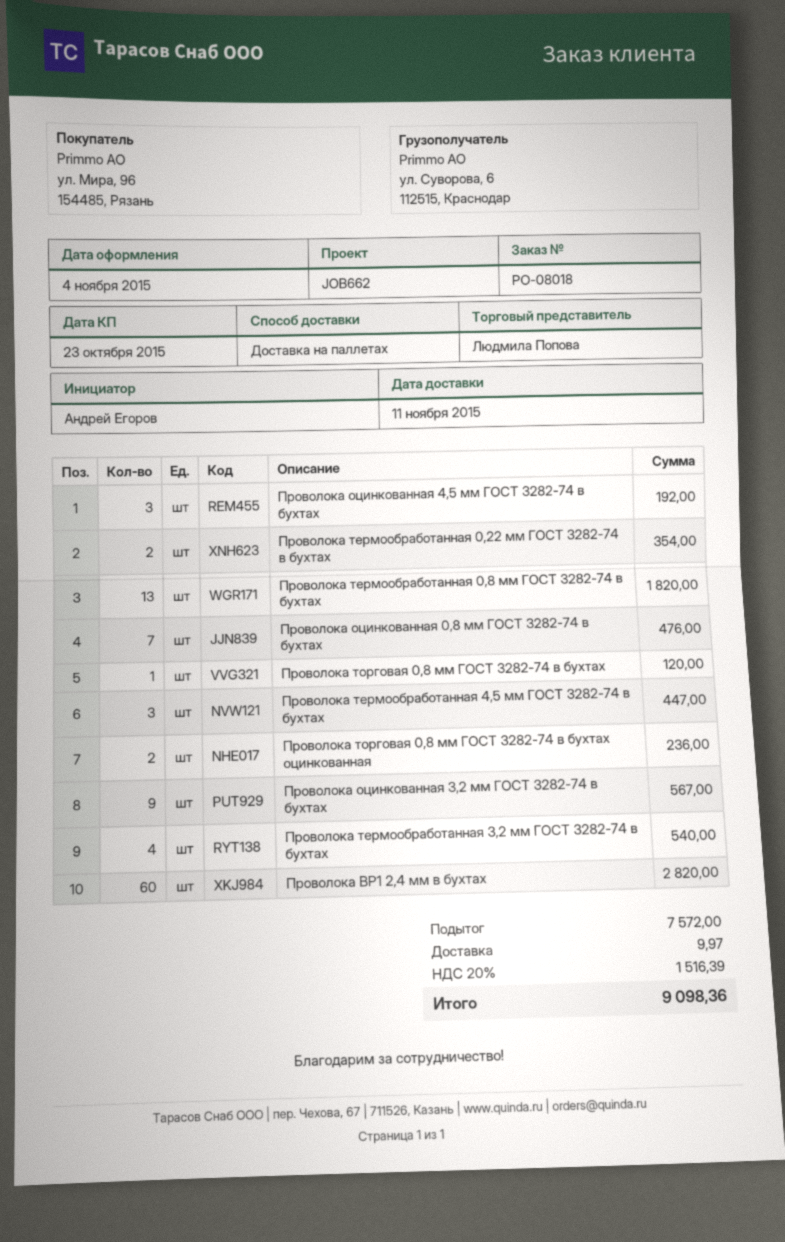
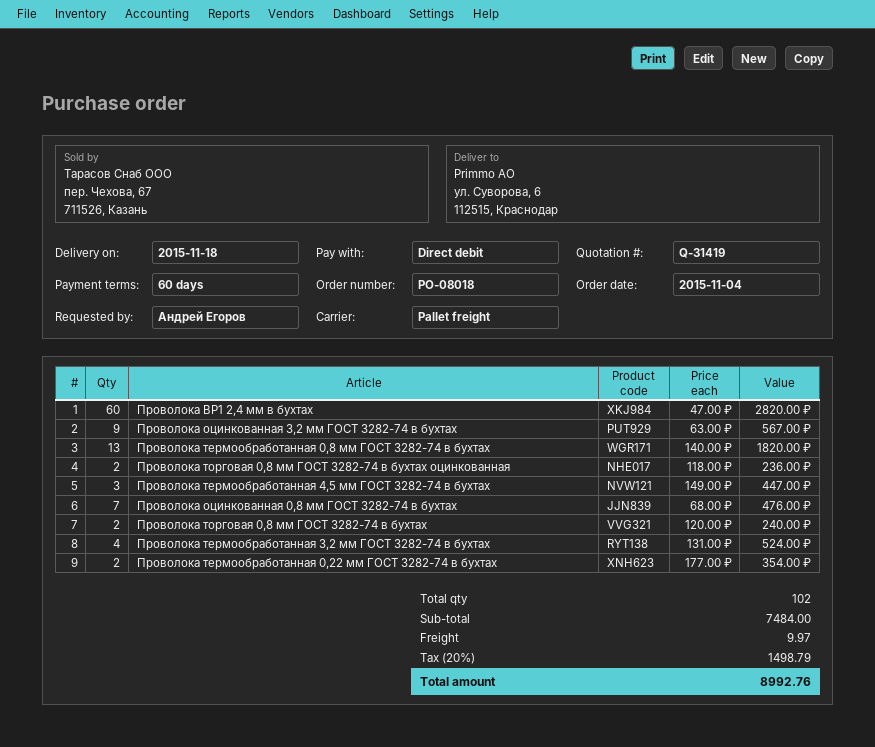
delivery date: 2015-11-11 -> 2015-11-18
Проволока оцинкованная 4,5 мм ГОСТ 3282-74 в бухтах: 3 for 192.00 -> none
Проволока торговая 0,8 мм ГОСТ 3282-74 в бухтах: 1 for 120.00 -> 2 for 240.00
Проволока термообработанная 3,2 мм ГОСТ 3282-74 в бухтах: 4 for 540.00 -> 4 for 524.00
subtotal: 7572.00 -> 7484.00
tax: 20% = 1516.39 -> 20% = 1498.79
total: 9098.36 -> 8992.76

